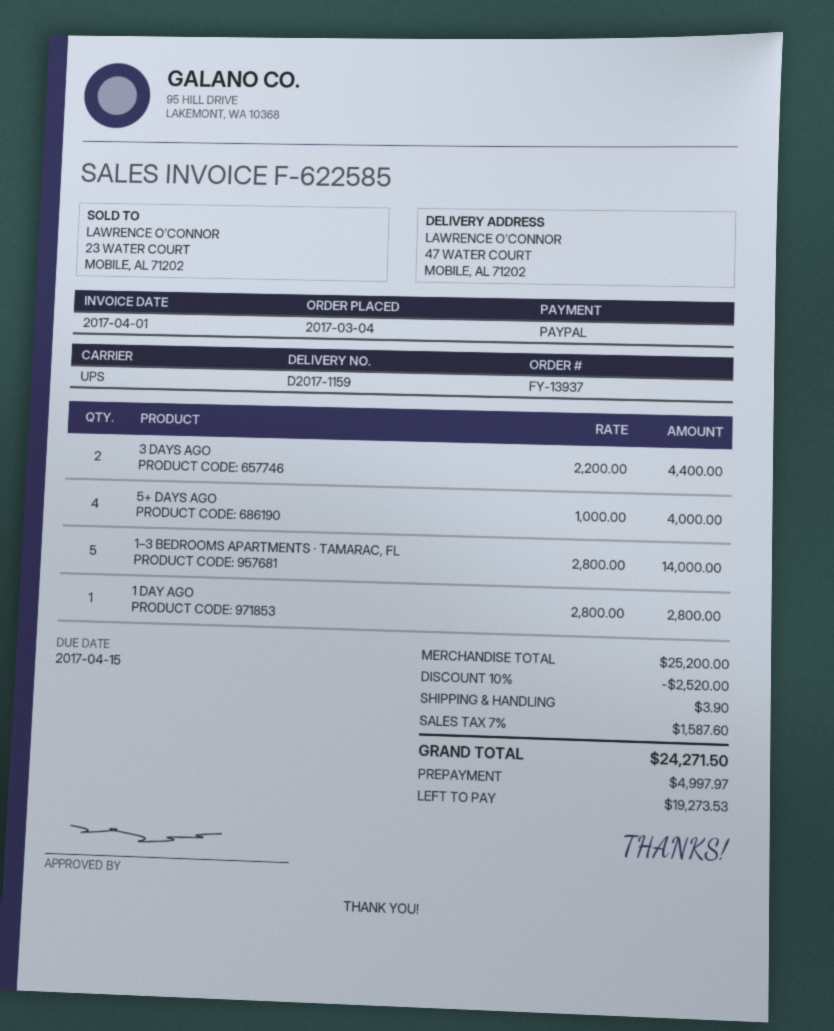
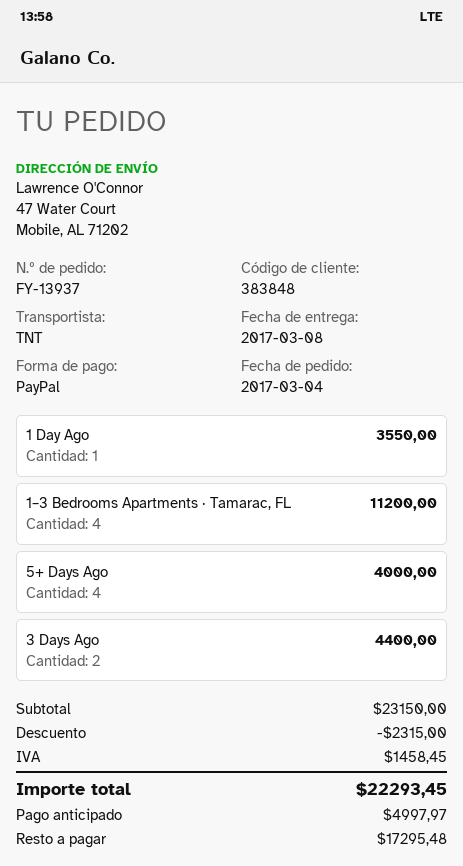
shipping method: UPS -> TNT
1–3 BEDROOMS APARTMENTS · TAMARAC, FL: 5 for 14000.00 -> 4 for 11200.00
1 DAY AGO: 1 for 2800.00 -> 1 for 3550.00
subtotal: 25200.00 -> 23150.00
discount: 2520.00 -> 2315.00
shipping: 3.90 -> none
tax: 1587.60 -> 1458.45
total: 24271.50 -> 22293.45
balance: 19273.53 -> 17295.48

